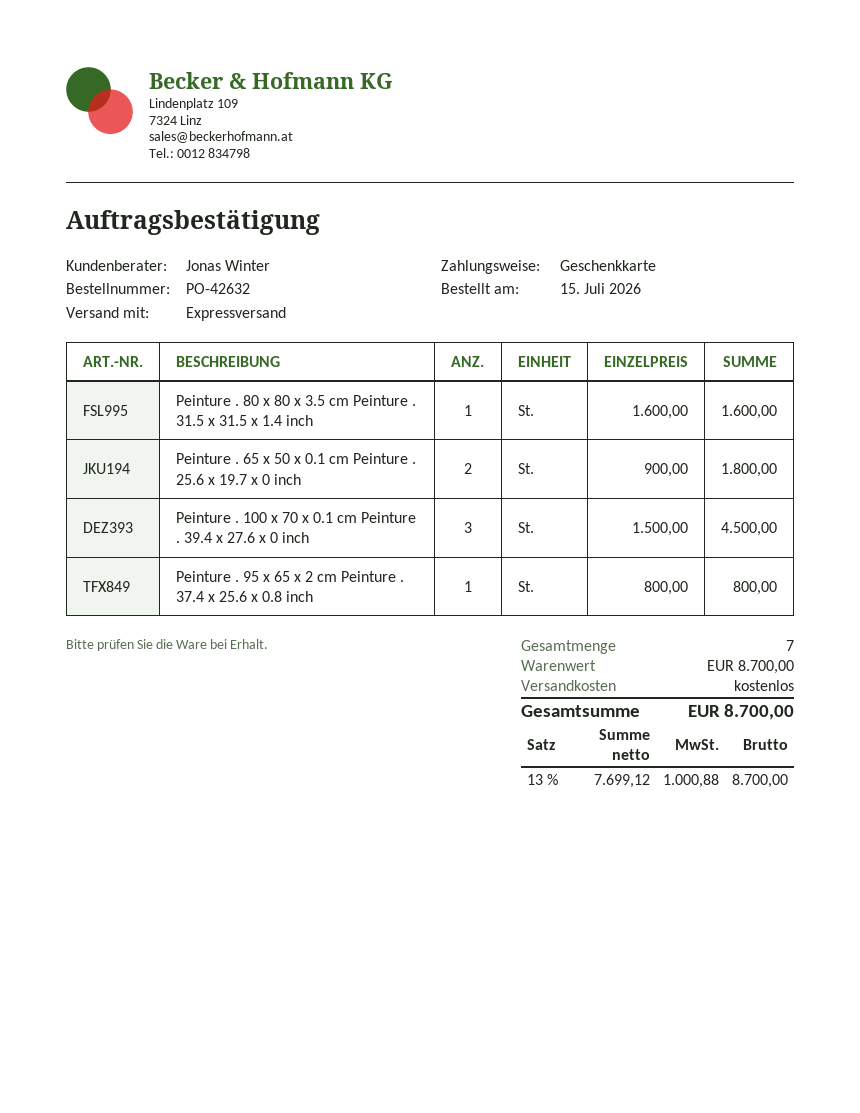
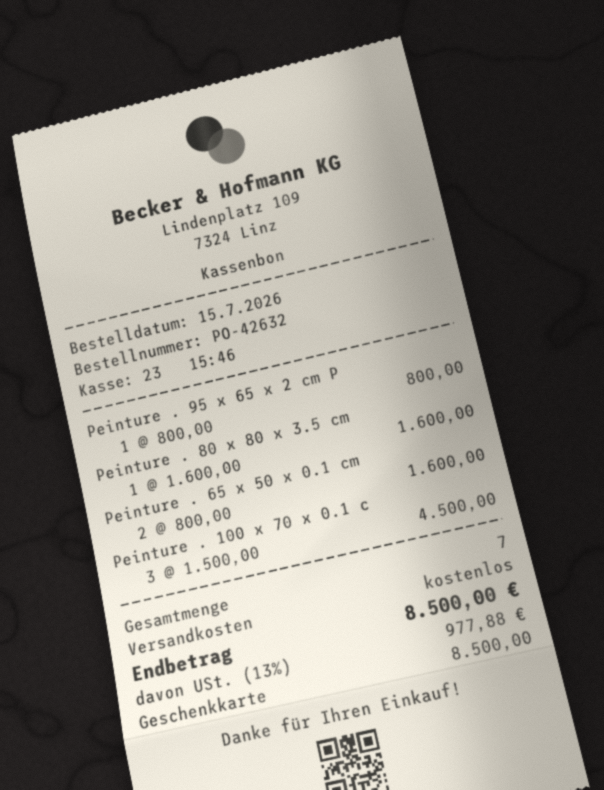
Peinture . 65 x 50 x 0.1 cm Peinture . 25.6 x 19.7 x 0 inch: 2 x 900.00 = 1800.00 -> 2 x 800.00 = 1600.00
tax: 13% = 1000.88 -> 13% = 977.88
total: 8700.00 -> 8500.00

